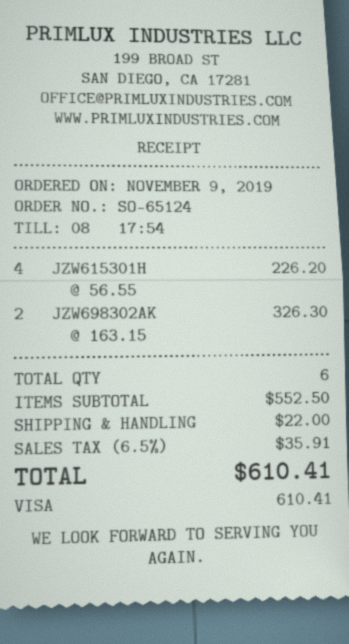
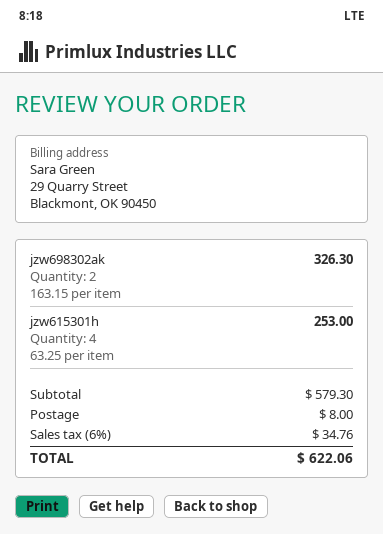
JZW615301H: 4 x 56.55 = 226.20 -> 4 x 63.25 = 253.00
subtotal: 552.50 -> 579.30
shipping: 22.00 -> 8.00
tax: 6.5% = 35.91 -> 6% = 34.76
total: 610.41 -> 622.06

